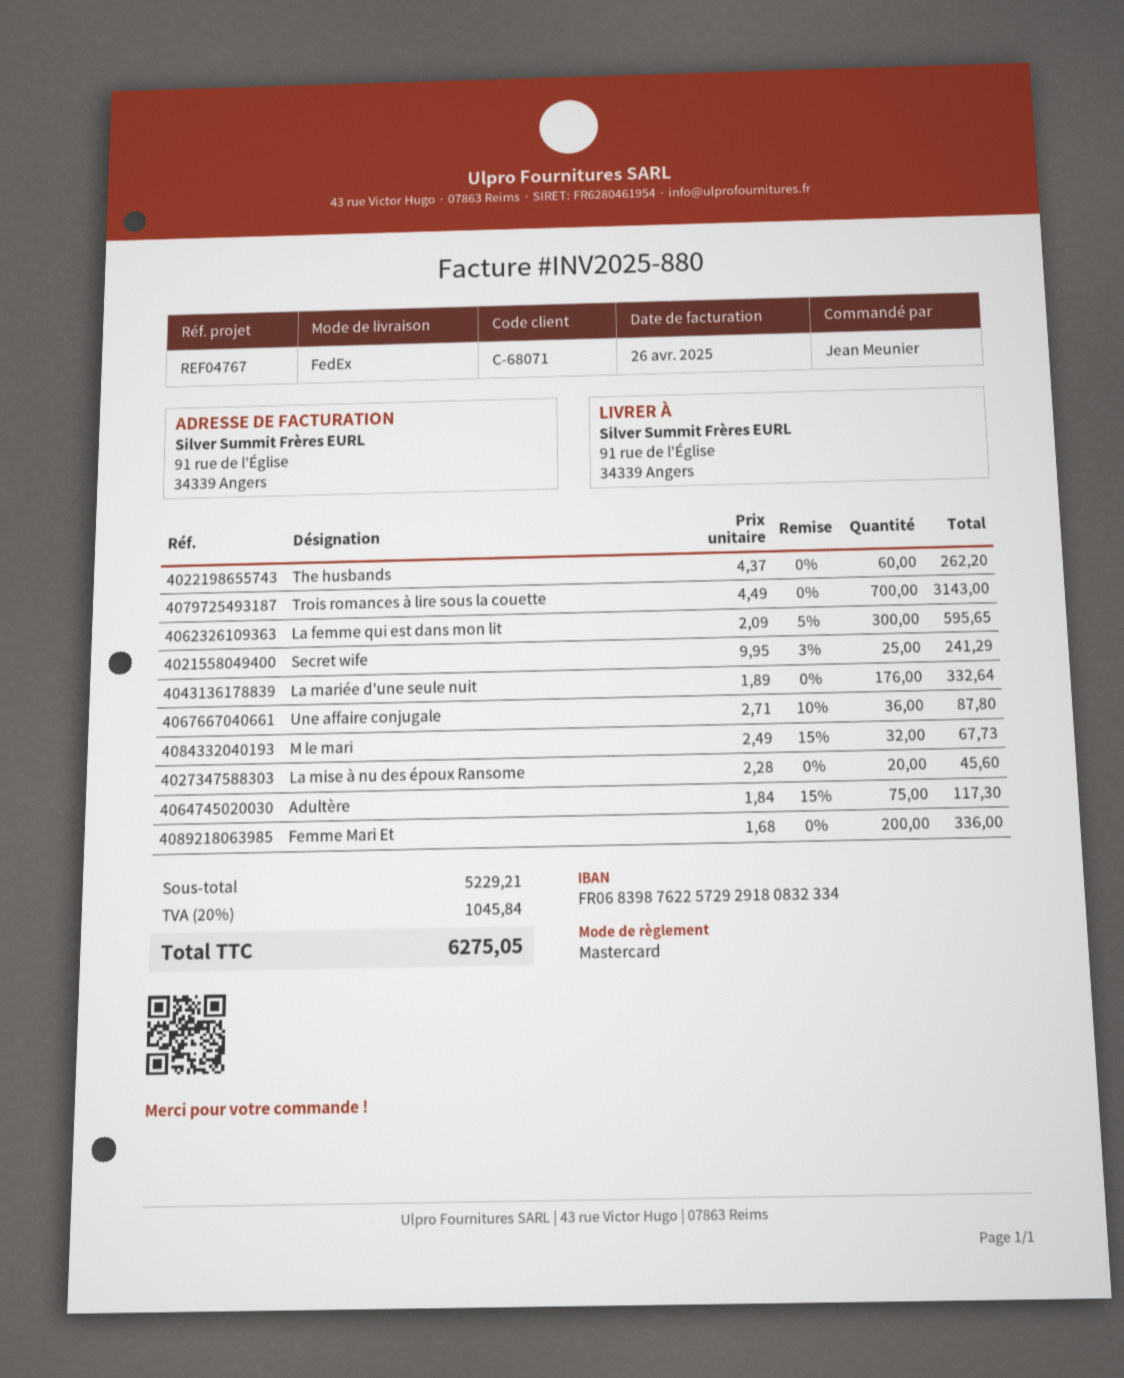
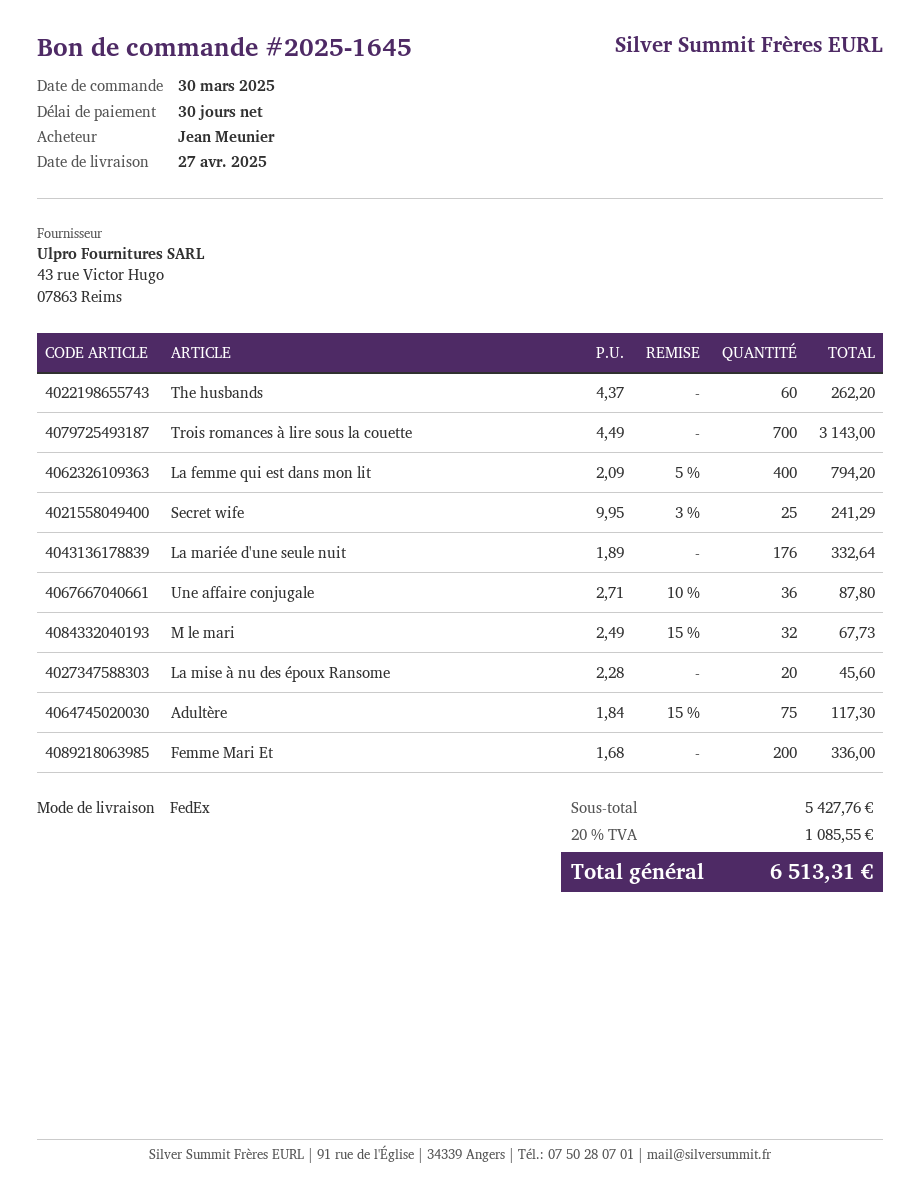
La femme qui est dans mon lit: 300 x 2.09 - 5% = 595.65 -> 400 x 2.09 - 5% = 794.20
subtotal: 5229.21 -> 5427.76
tax: 20% = 1045.84 -> 20% = 1085.55
total: 6275.05 -> 6513.31

